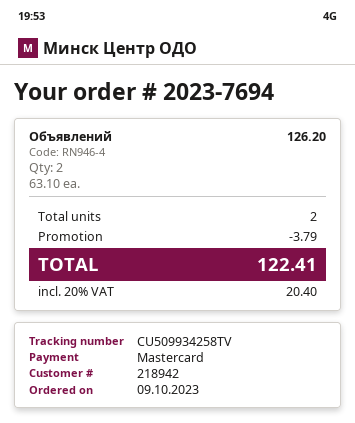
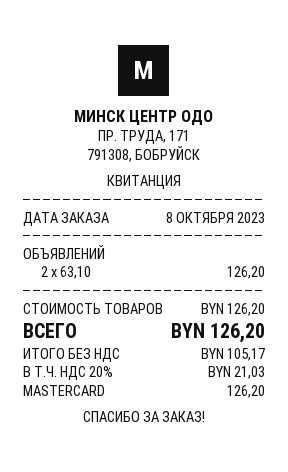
order date: 2023-10-09 -> 2023-10-08
discount: 3.79 -> none
tax: 20% = 20.40 -> 20% = 21.03
total: 122.41 -> 126.20

